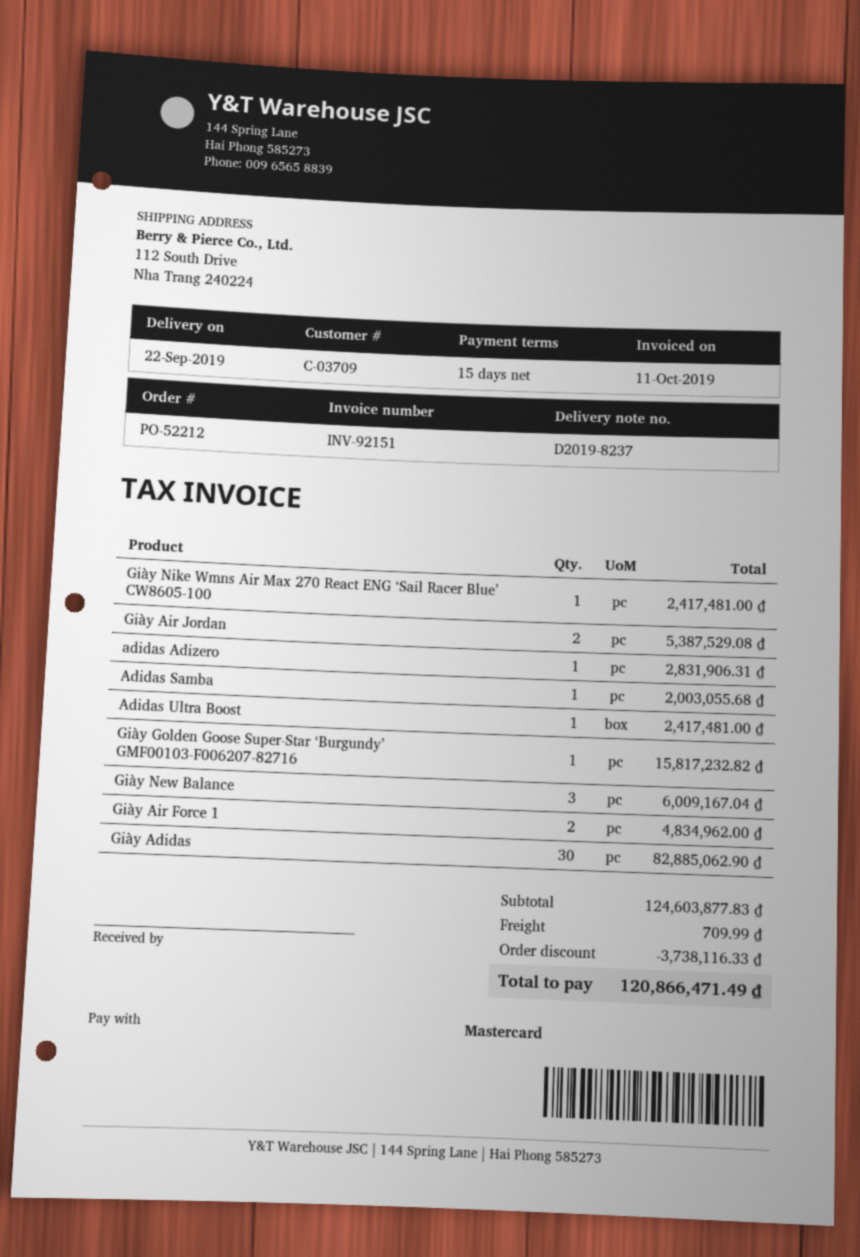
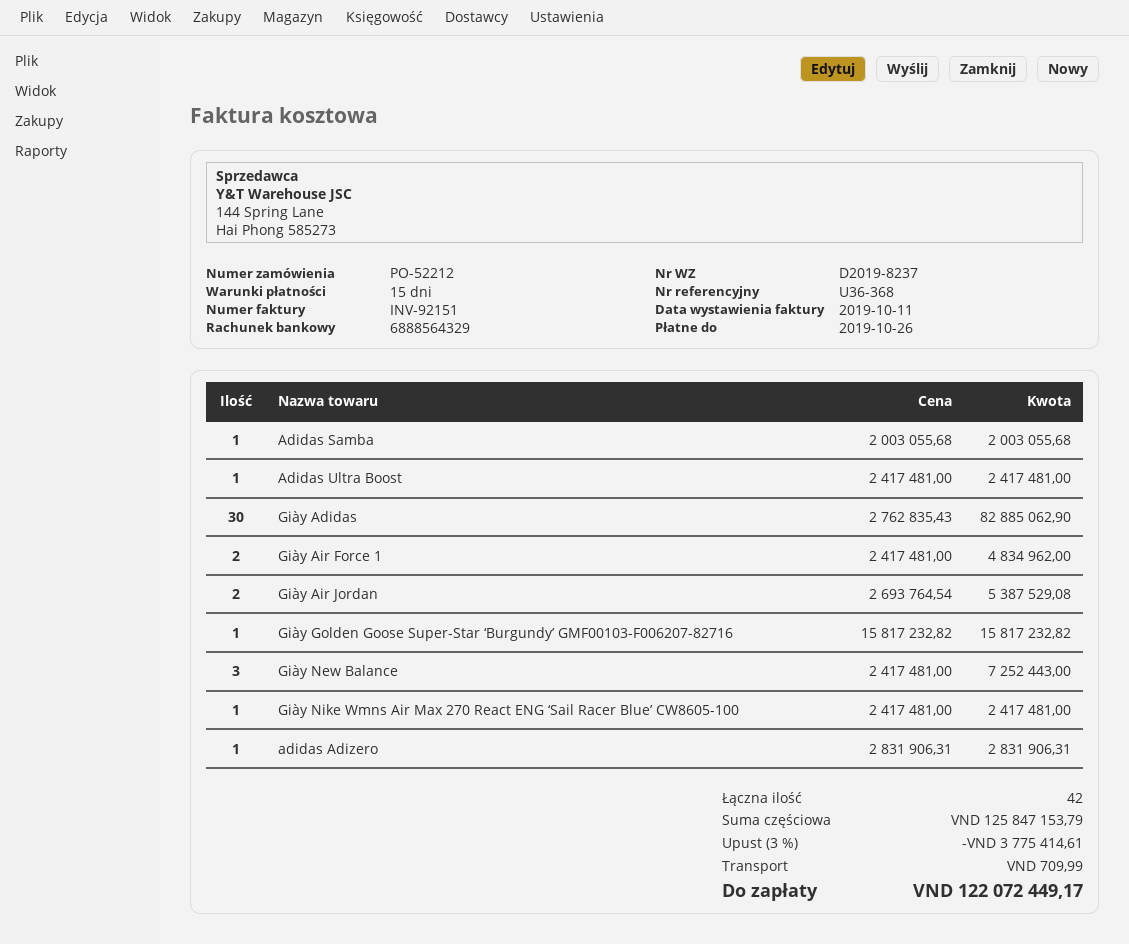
Giày New Balance: 3 for 6009167.04 -> 3 for 7252443.00
subtotal: 124603877.83 -> 125847153.79
discount: 3738116.33 -> 3775414.61
total: 120866471.49 -> 122072449.17

